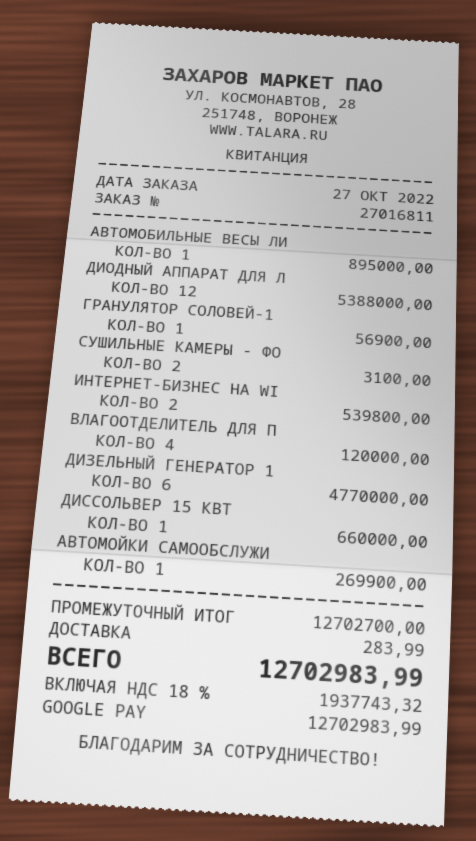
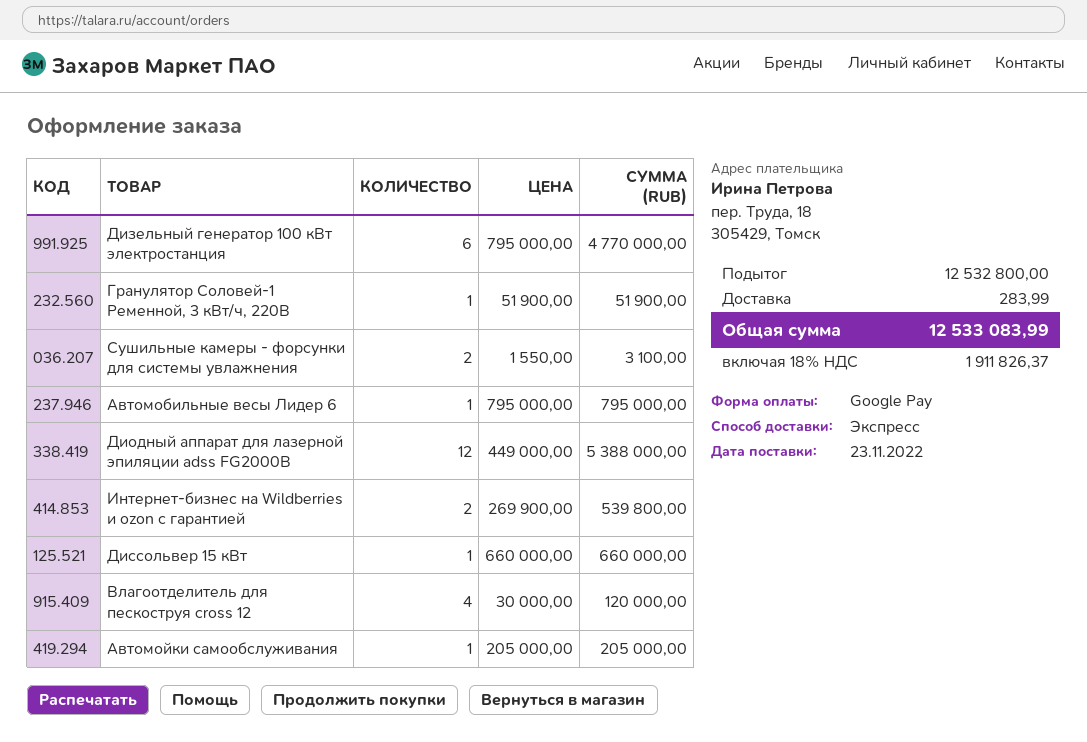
АВТОМОБИЛЬНЫЕ ВЕСЫ ЛИ: 1 for 895000.00 -> 1 for 795000.00
ГРАНУЛЯТОР СОЛОВЕЙ-1: 1 for 56900.00 -> 1 for 51900.00
АВТОМОЙКИ САМООБСЛУЖИ: 1 for 269900.00 -> 1 for 205000.00
subtotal: 12702700.00 -> 12532800.00
tax: 18% = 1937743.32 -> 18% = 1911826.37
total: 12702983.99 -> 12533083.99

